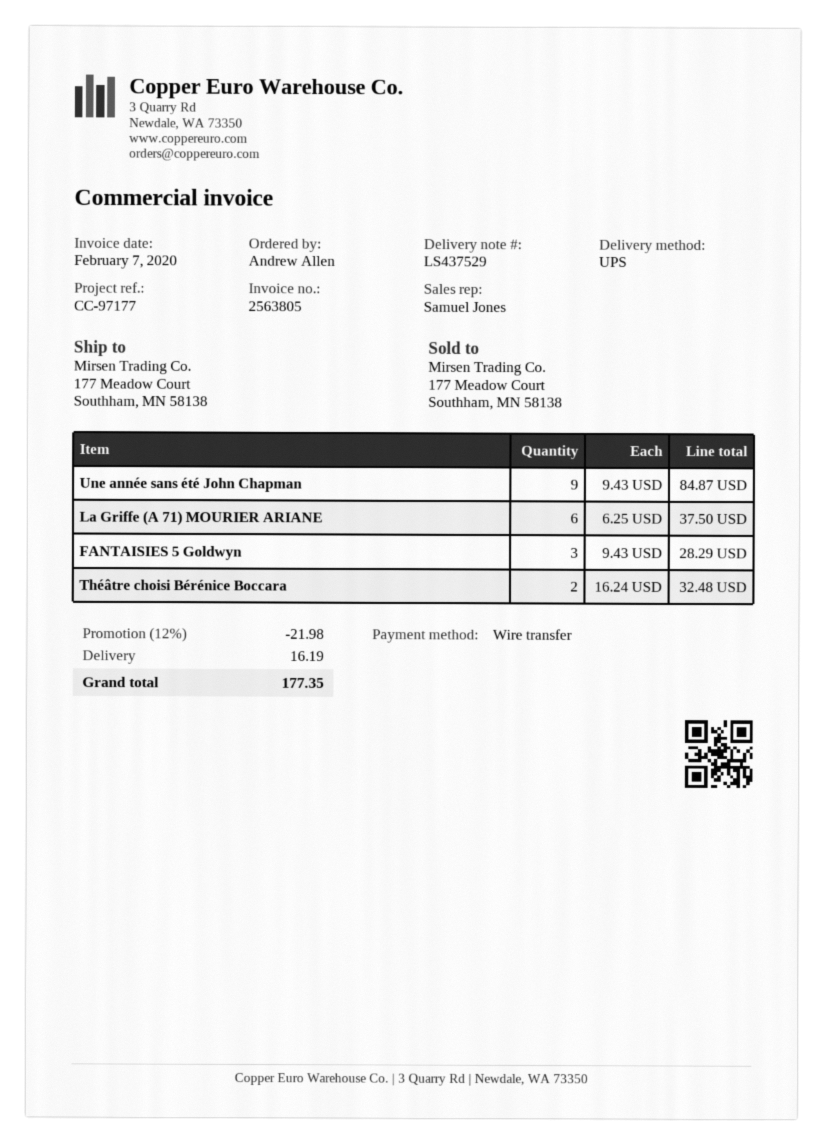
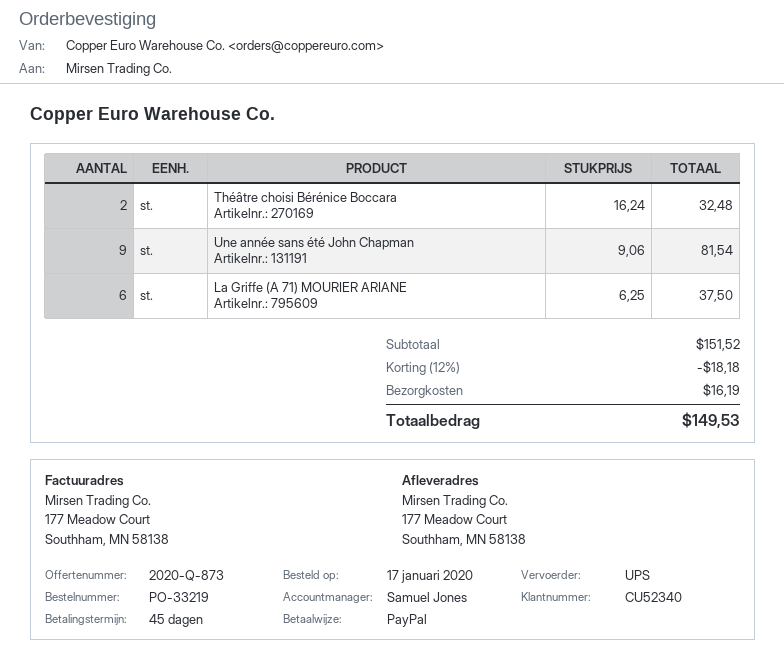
payment method: bank transfer -> PayPal
Une année sans été John Chapman: 9 x 9.43 = 84.87 -> 9 x 9.06 = 81.54
FANTAISIES 5 Goldwyn: 3 x 9.43 = 28.29 -> none
discount: 12% = 21.98 -> 12% = 18.18
total: 177.35 -> 149.53

